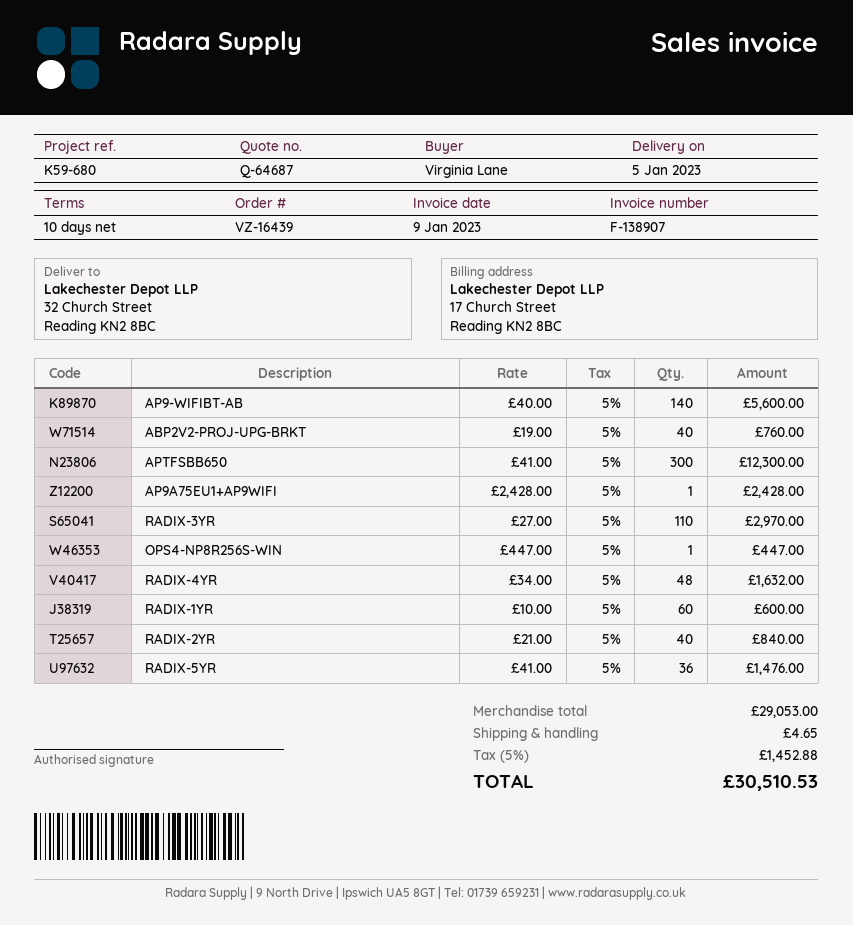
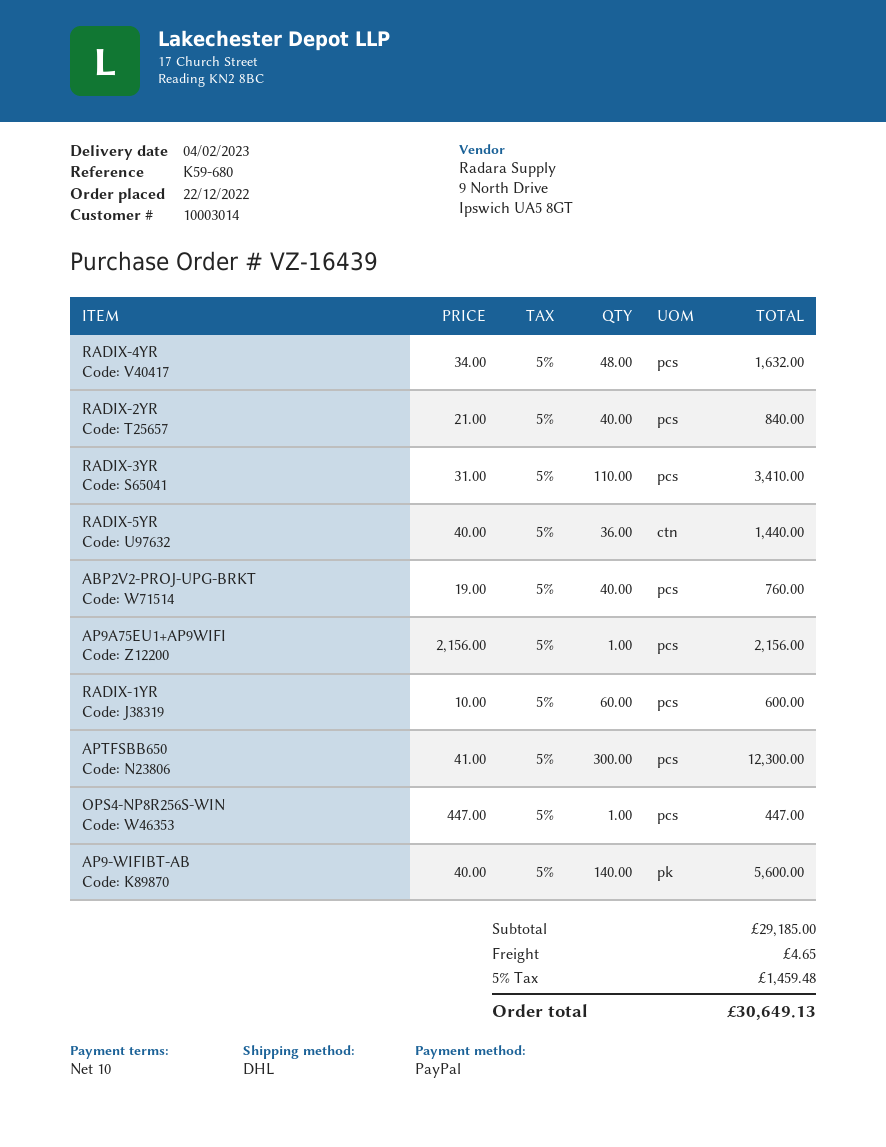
delivery date: 2023-01-05 -> 2023-02-04
AP9A75EU1+AP9WIFI: 1 x 2428.00 = 2428.00 -> 1 x 2156.00 = 2156.00
RADIX-3YR: 110 x 27.00 = 2970.00 -> 110 x 31.00 = 3410.00
RADIX-5YR: 36 x 41.00 = 1476.00 -> 36 x 40.00 = 1440.00
subtotal: 29053.00 -> 29185.00
tax: 5% = 1452.88 -> 5% = 1459.48
total: 30510.53 -> 30649.13

